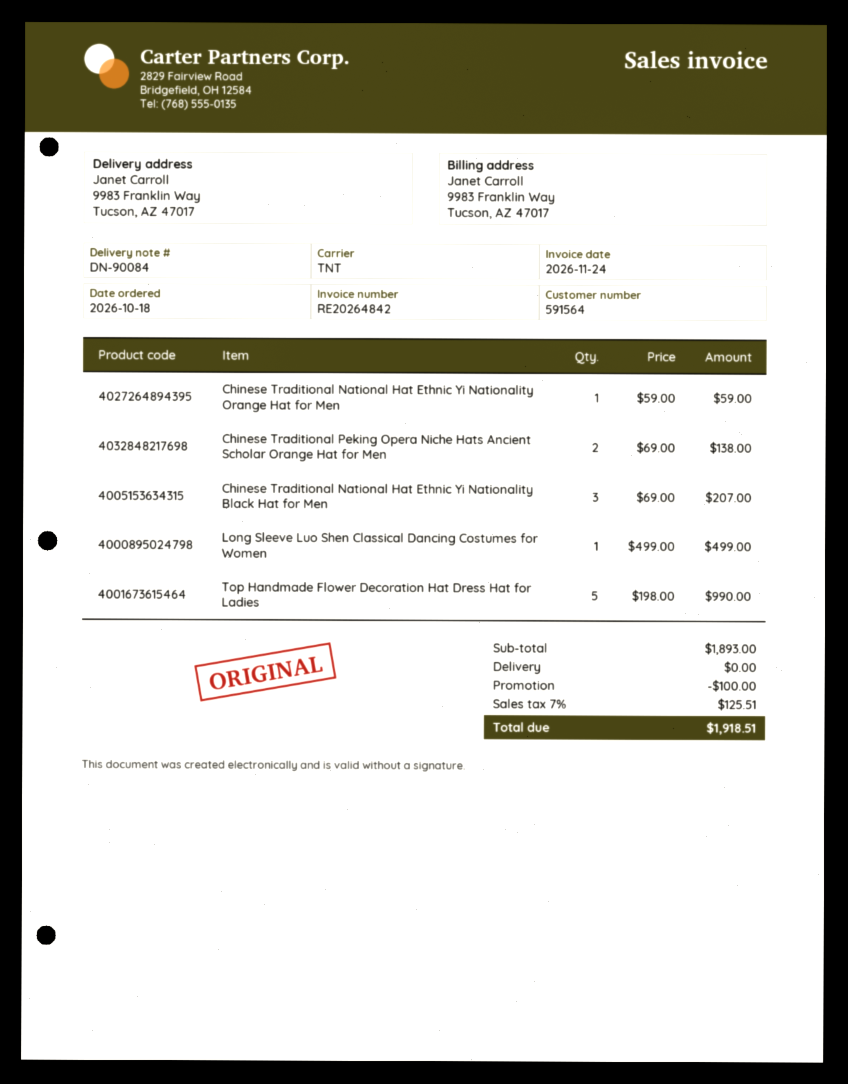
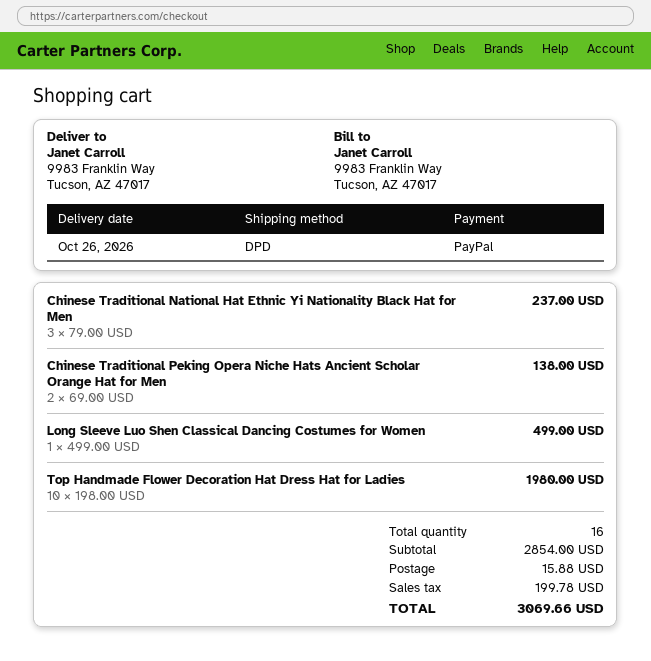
shipping method: TNT -> DPD
Chinese Traditional National Hat Ethnic Yi Nationality Orange Hat for Men: 1 x 59.00 = 59.00 -> none
Chinese Traditional National Hat Ethnic Yi Nationality Black Hat for Men: 3 x 69.00 = 207.00 -> 3 x 79.00 = 237.00
Top Handmade Flower Decoration Hat Dress Hat for Ladies: 5 x 198.00 = 990.00 -> 10 x 198.00 = 1980.00
subtotal: 1893.00 -> 2854.00
discount: 100.00 -> none
shipping: 0.00 -> 15.88
tax: 125.51 -> 199.78
total: 1918.51 -> 3069.66

